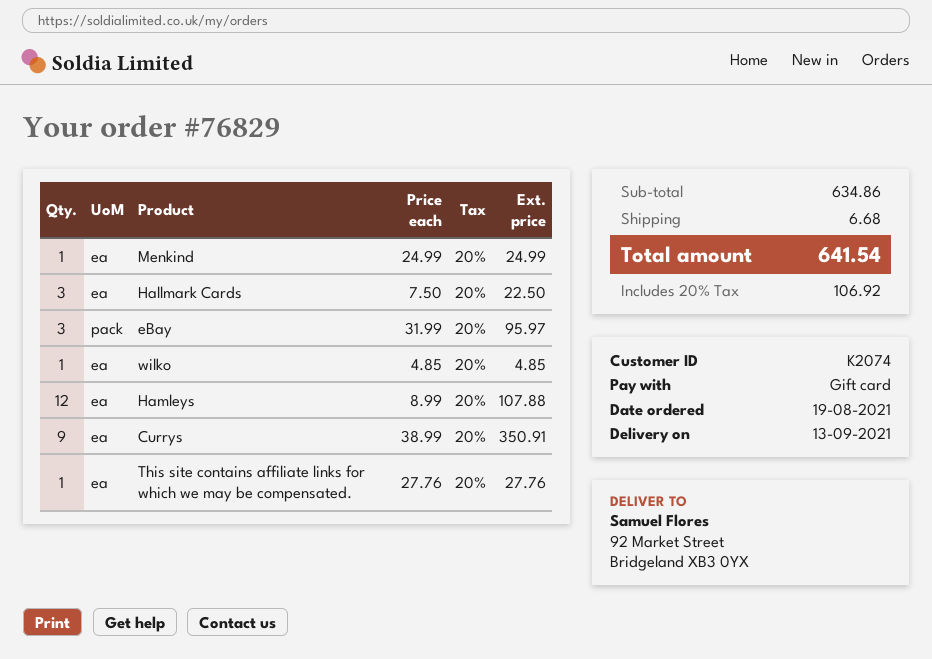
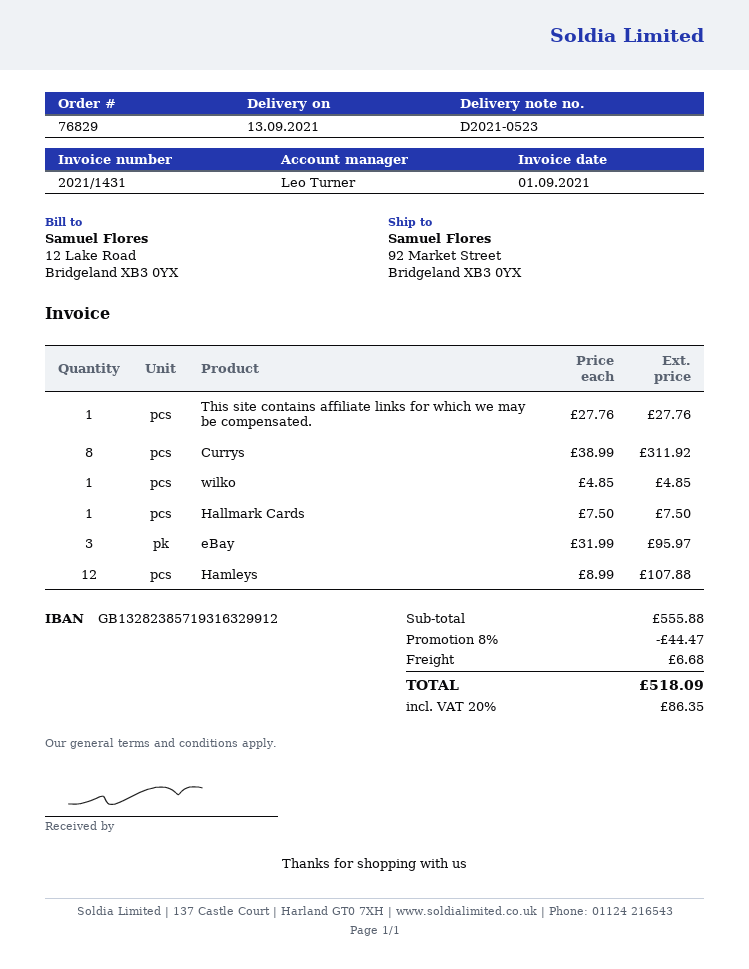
Menkind: 1 x 24.99 = 24.99 -> none
Hallmark Cards: 3 x 7.50 = 22.50 -> 1 x 7.50 = 7.50
Currys: 9 x 38.99 = 350.91 -> 8 x 38.99 = 311.92
subtotal: 634.86 -> 555.88
discount: none -> 8% = 44.47
tax: 20% = 106.92 -> 20% = 86.35
total: 641.54 -> 518.09

